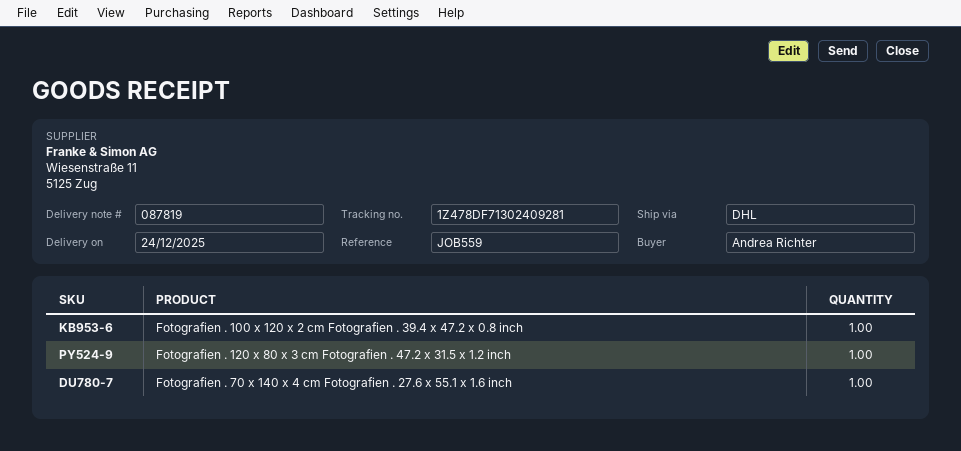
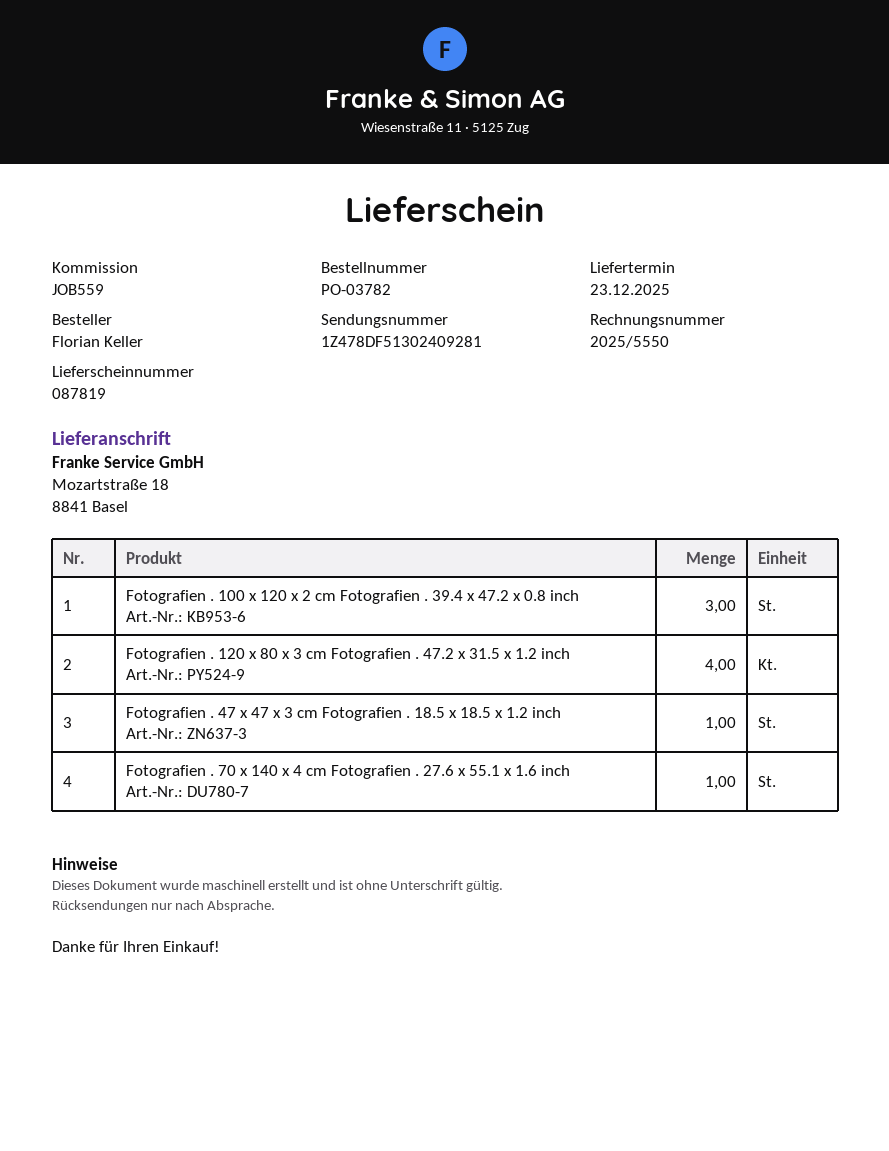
delivery date: 2025-12-24 -> 2025-12-23
ordered by: Andrea Richter -> Florian Keller
tracking number: 1Z478DF71302409281 -> 1Z478DF51302409281
Fotografien . 100 x 120 x 2 cm Fotografien . 39.4 x 47.2 x 0.8 inch: 1 -> 3
Fotografien . 120 x 80 x 3 cm Fotografien . 47.2 x 31.5 x 1.2 inch: 1 -> 4
Fotografien . 47 x 47 x 3 cm Fotografien . 18.5 x 18.5 x 1.2 inch: none -> 1

